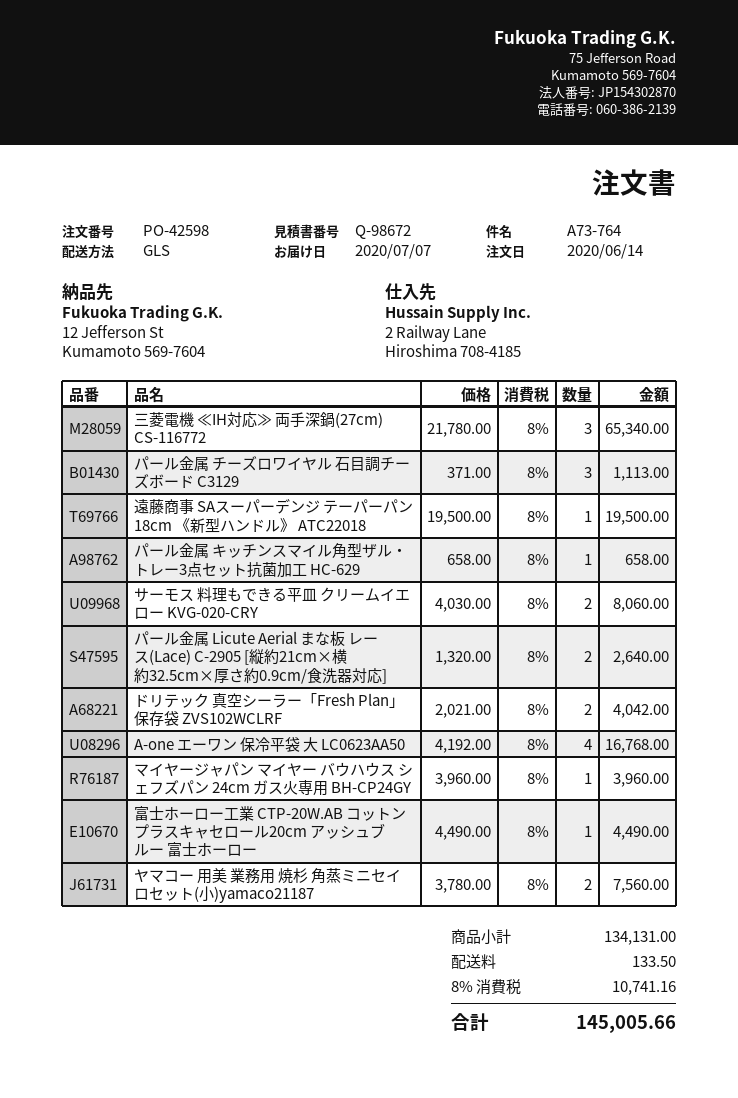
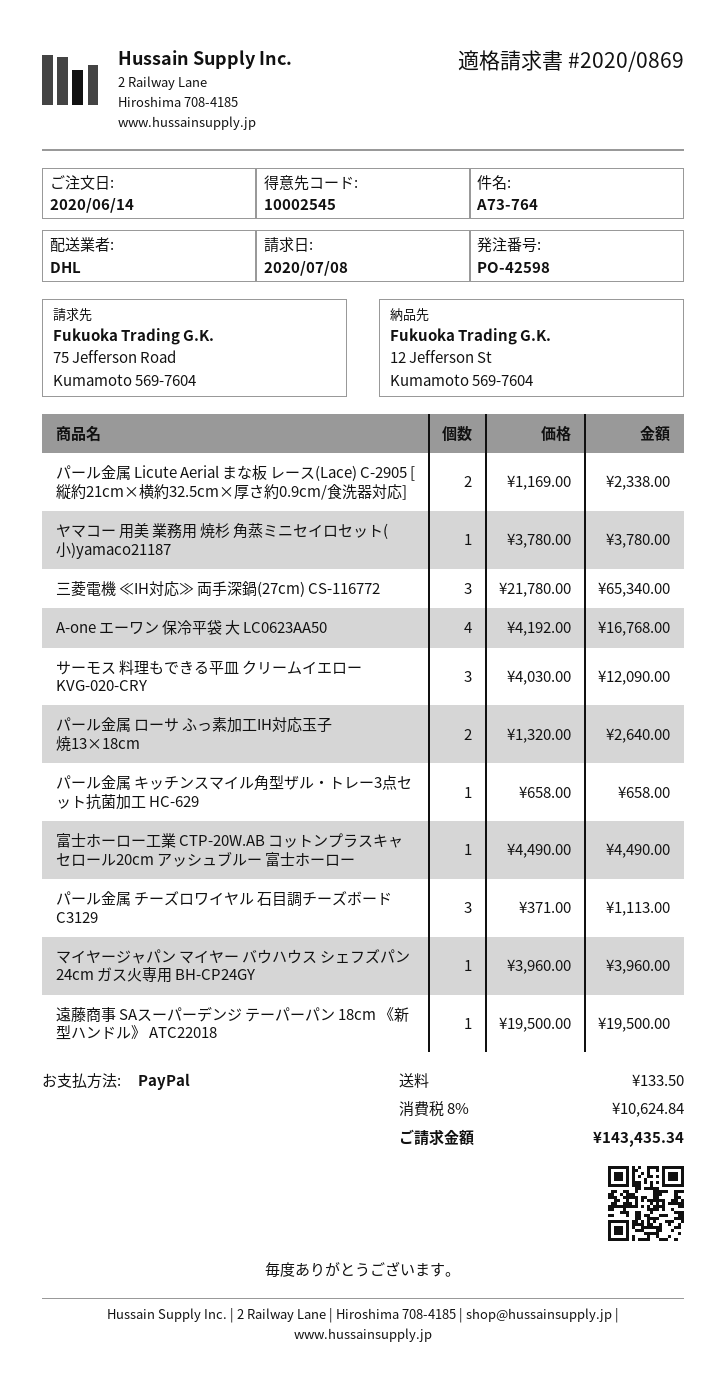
shipping method: GLS -> DHL
サーモス 料理もできる平皿 クリームイエロー KVG-020-CRY: 2 x 4030.00 = 8060.00 -> 3 x 4030.00 = 12090.00
パール金属 Licute Aerial まな板 レース(Lace) C-2905 [縦約21cm×横約32.5cm×厚さ約0.9cm/食洗器対応]: 2 x 1320.00 = 2640.00 -> 2 x 1169.00 = 2338.00
ドリテック 真空シーラー「Fresh Plan」保存袋 ZVS102WCLRF: 2 x 2021.00 = 4042.00 -> none
ヤマコー 用美 業務用 焼杉 角蒸ミニセイロセット(小)yamaco21187: 2 x 3780.00 = 7560.00 -> 1 x 3780.00 = 3780.00
パール金属 ローサ ふっ素加工IH対応玉子焼13×18cm: none -> 2 x 1320.00 = 2640.00
tax: 8% = 10741.16 -> 8% = 10624.84
total: 145005.66 -> 143435.34

